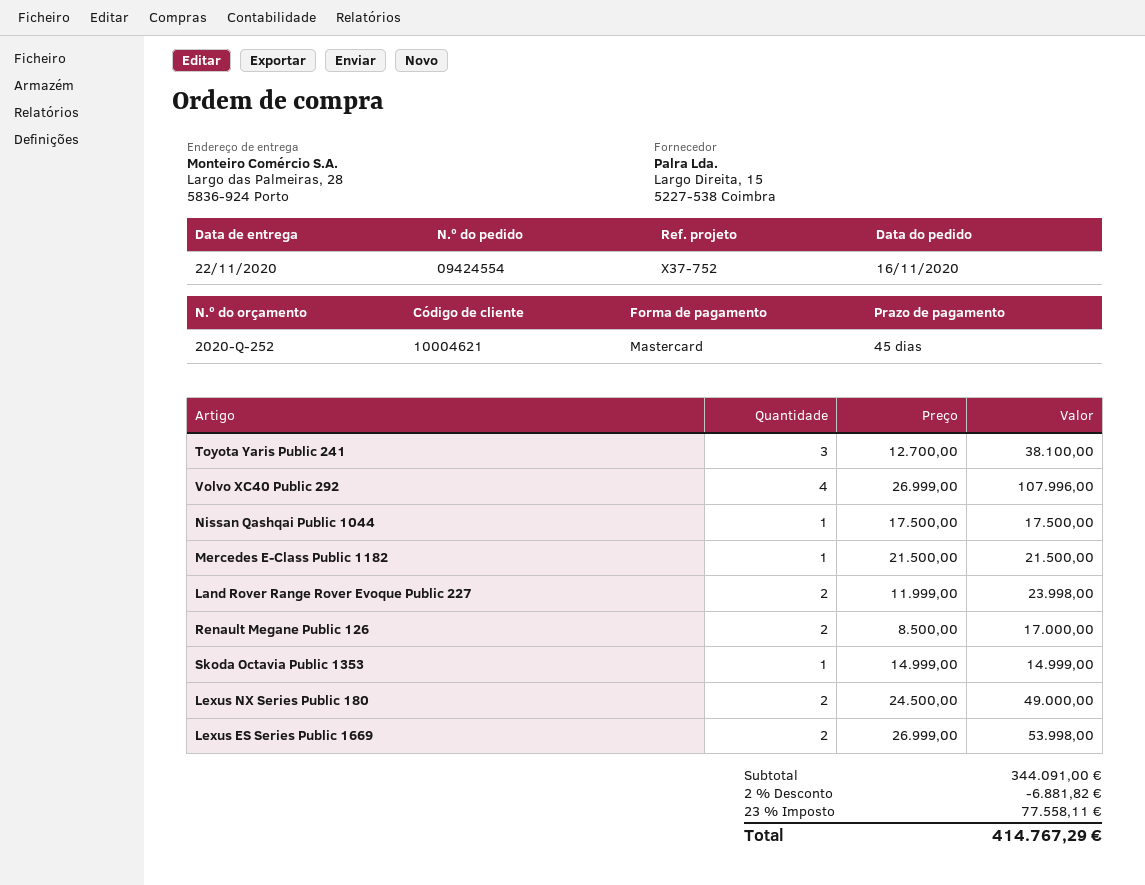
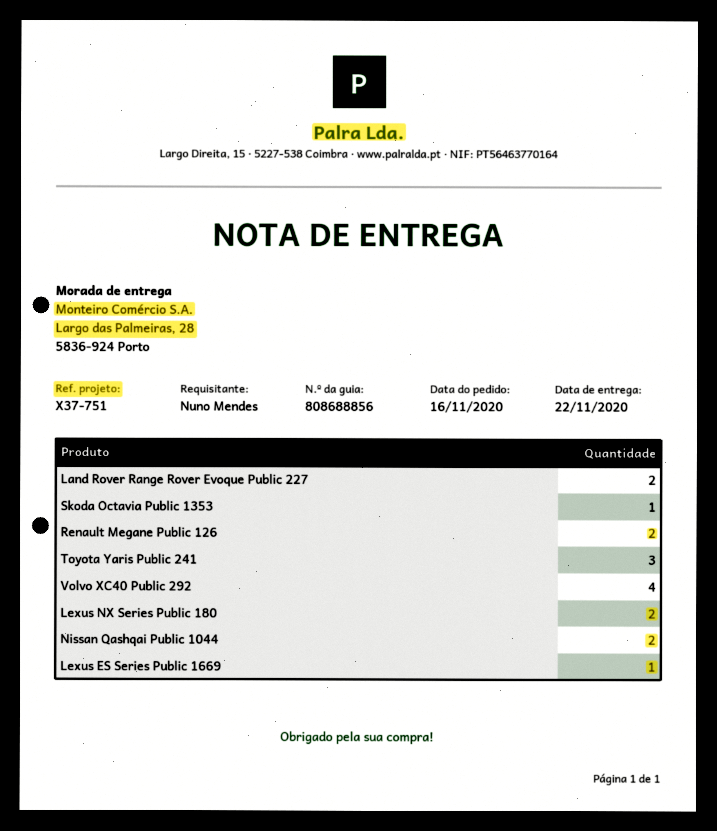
reference: X37-752 -> X37-751
Nissan Qashqai Public 1044: 1 -> 2
Mercedes E-Class Public 1182: 1 -> none
Lexus ES Series Public 1669: 2 -> 1

